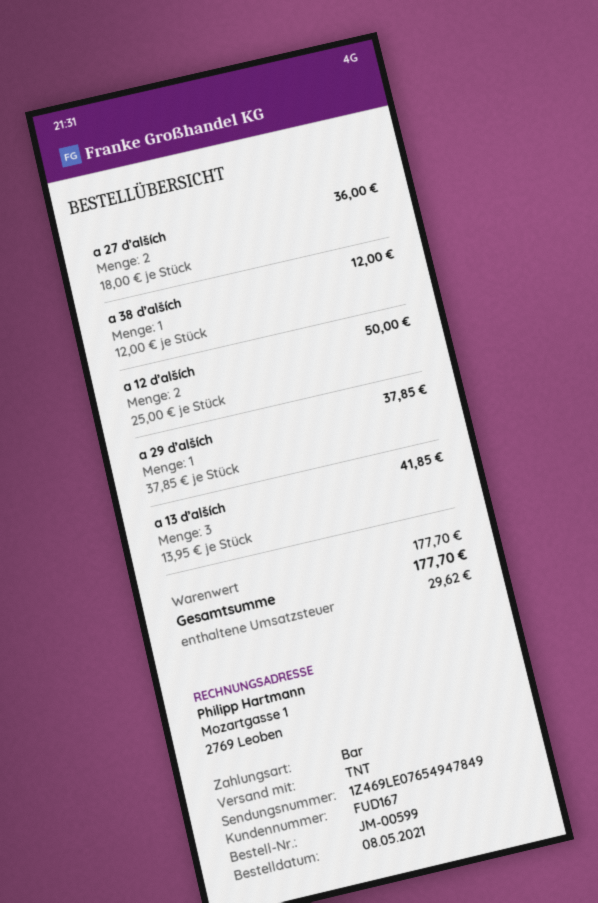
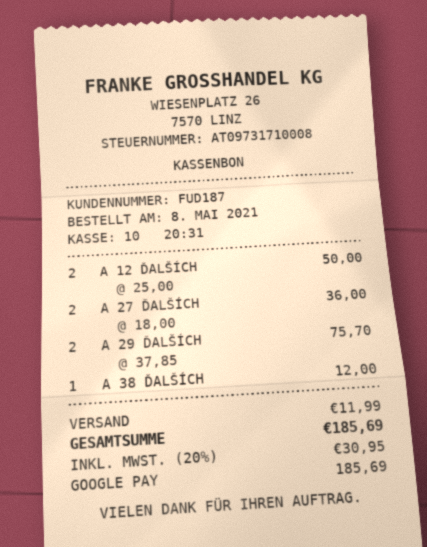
customer number: FUD167 -> FUD187
payment method: cash -> Google Pay
a 29 ďalších: 1 x 37.85 = 37.85 -> 2 x 37.85 = 75.70
a 13 ďalších: 3 x 13.95 = 41.85 -> none
shipping: none -> 11.99
tax: 29.62 -> 30.95
total: 177.70 -> 185.69

